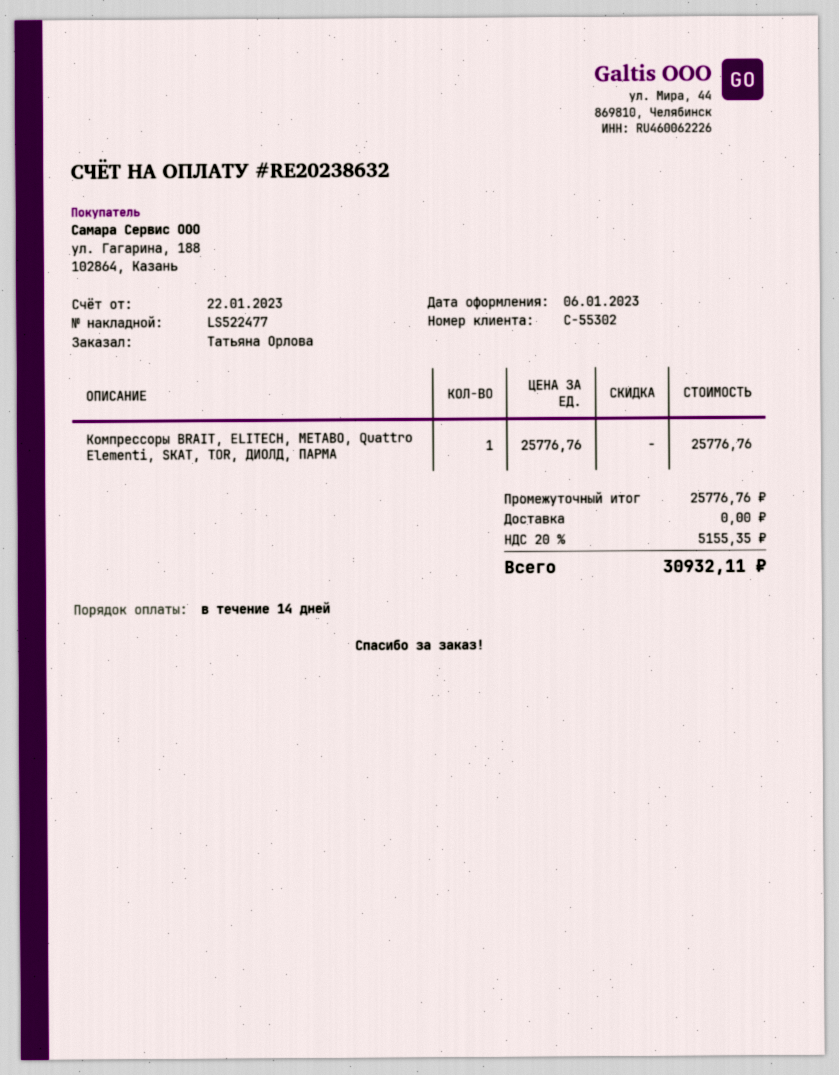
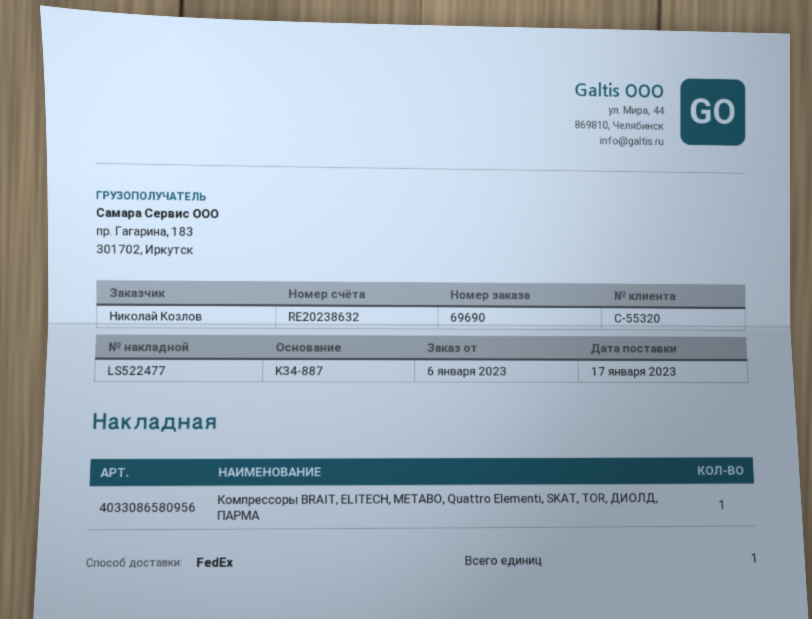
customer number: C-55302 -> C-55320
ordered by: Татьяна Орлова -> Николай Козлов

